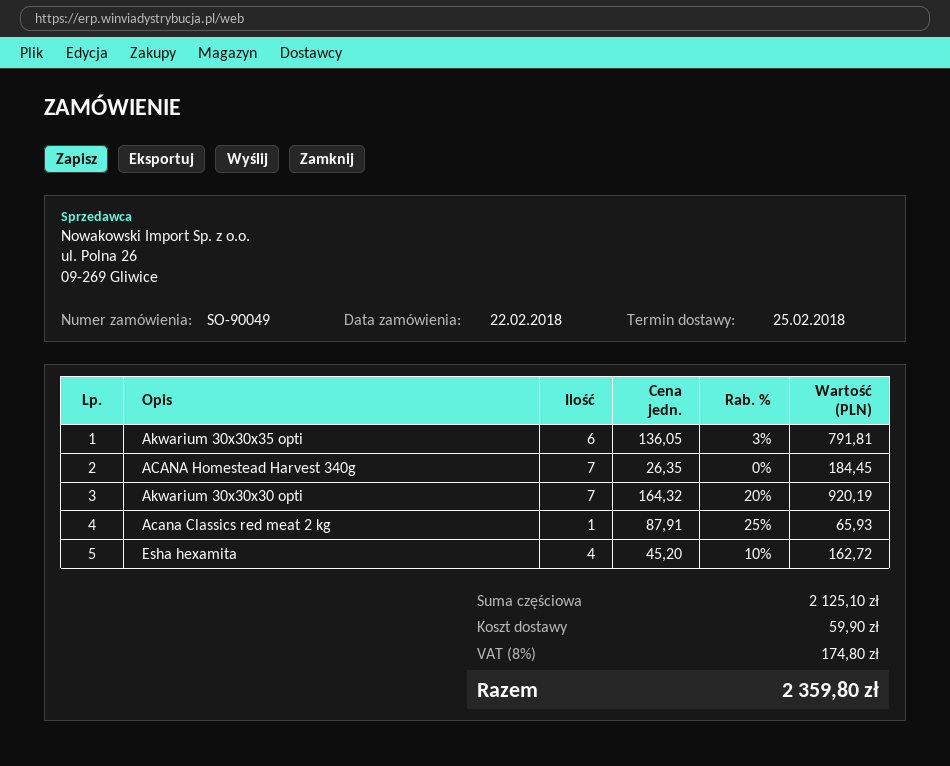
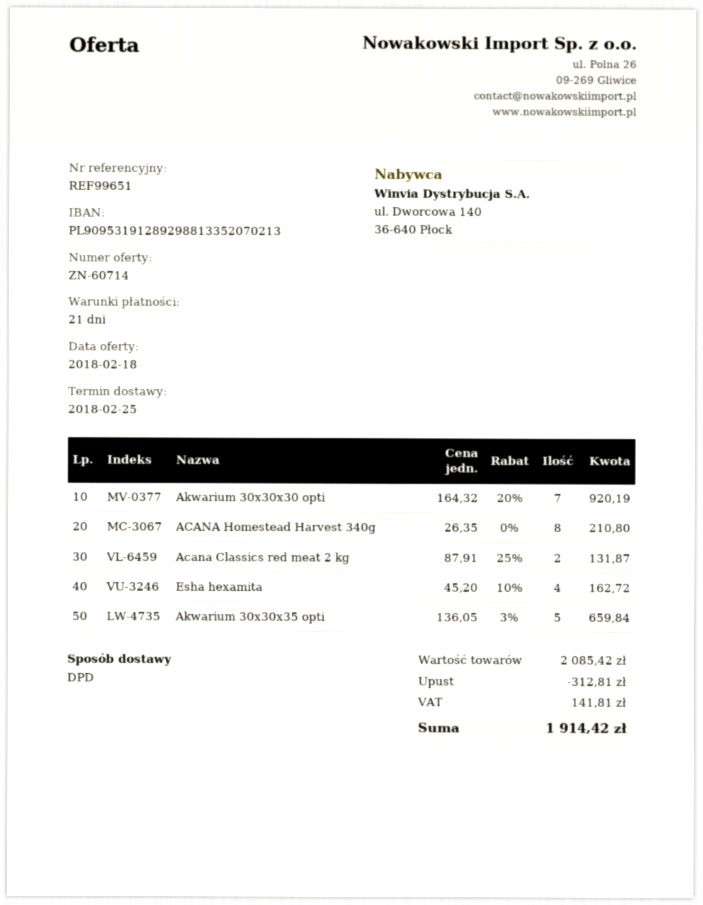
Akwarium 30x30x35 opti: 6 x 136.05 - 3% = 791.81 -> 5 x 136.05 - 3% = 659.84
ACANA Homestead Harvest 340g: 7 x 26.35 = 184.45 -> 8 x 26.35 = 210.80
Acana Classics red meat 2 kg: 1 x 87.91 - 25% = 65.93 -> 2 x 87.91 - 25% = 131.87
subtotal: 2125.10 -> 2085.42
discount: none -> 312.81
shipping: 59.90 -> none
tax: 174.80 -> 141.81
total: 2359.80 -> 1914.42

